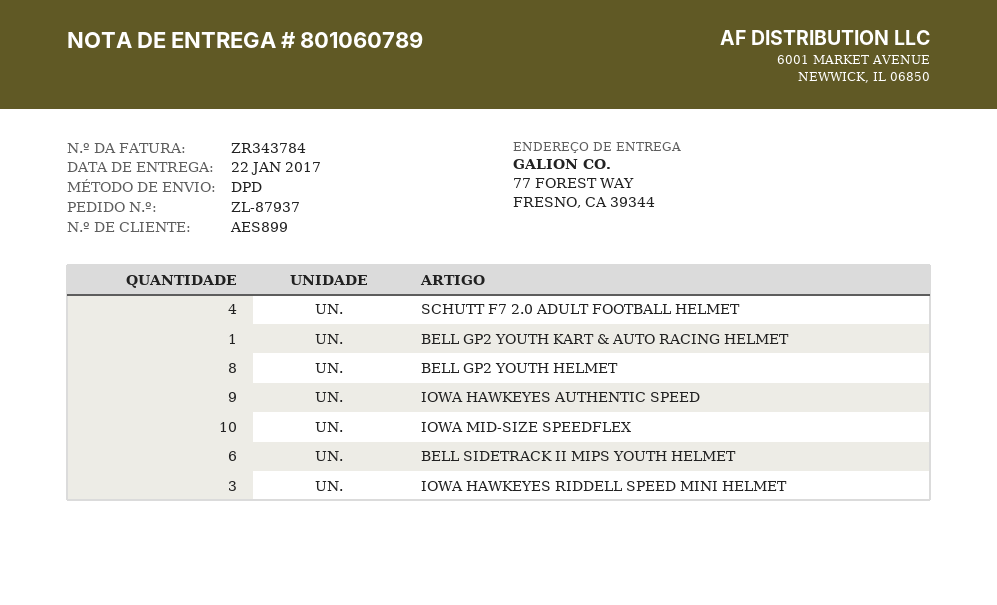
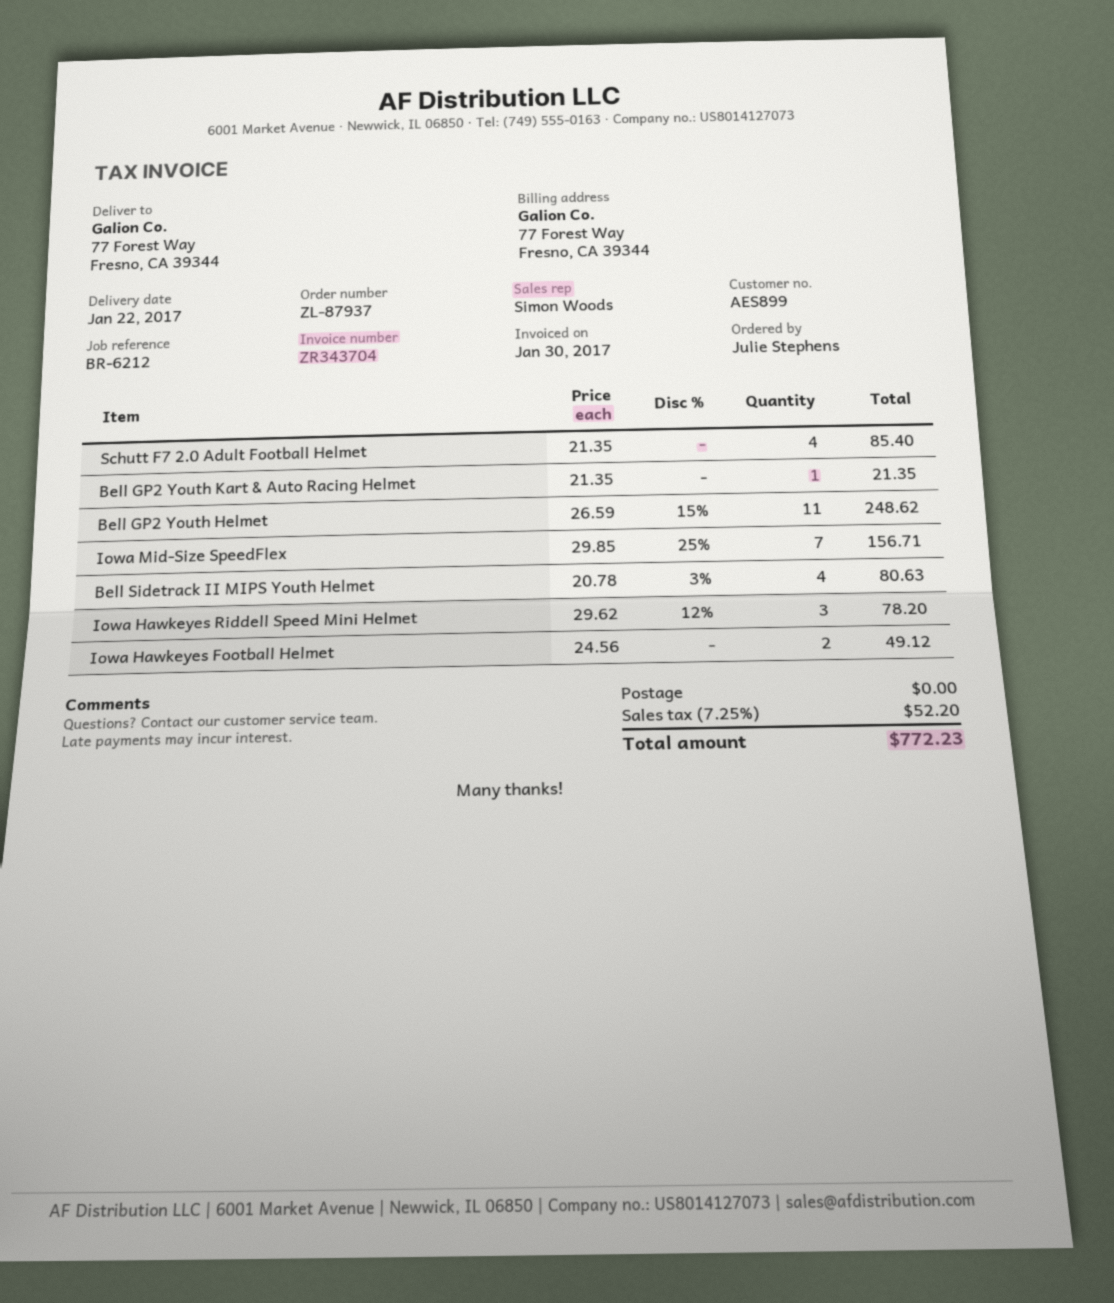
invoice number: ZR343784 -> ZR343704
BELL GP2 YOUTH HELMET: 8 -> 11
IOWA HAWKEYES AUTHENTIC SPEED: 9 -> none
IOWA MID-SIZE SPEEDFLEX: 10 -> 7
BELL SIDETRACK II MIPS YOUTH HELMET: 6 -> 4
Iowa Hawkeyes Football Helmet: none -> 2

